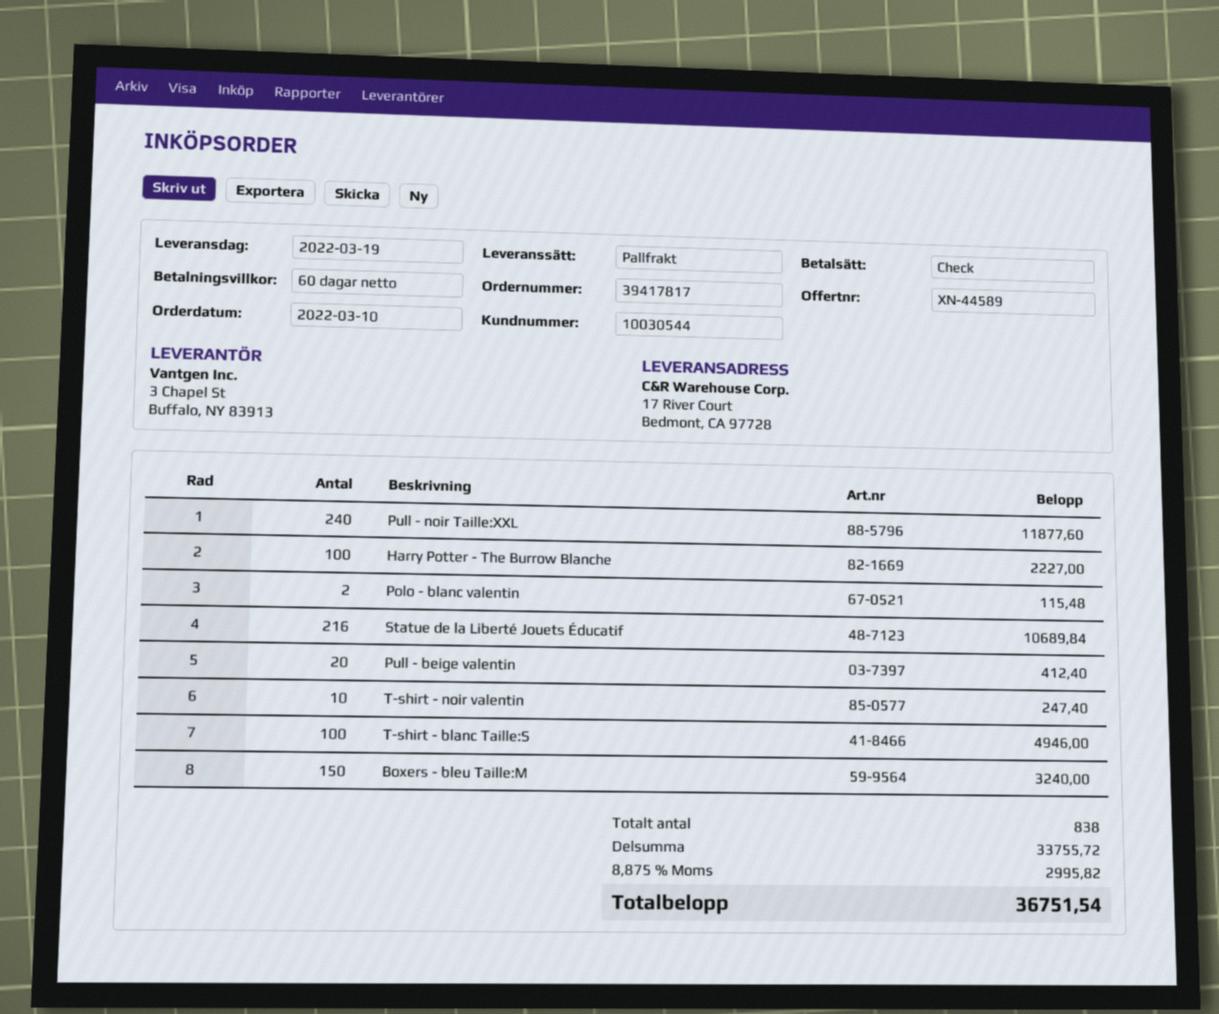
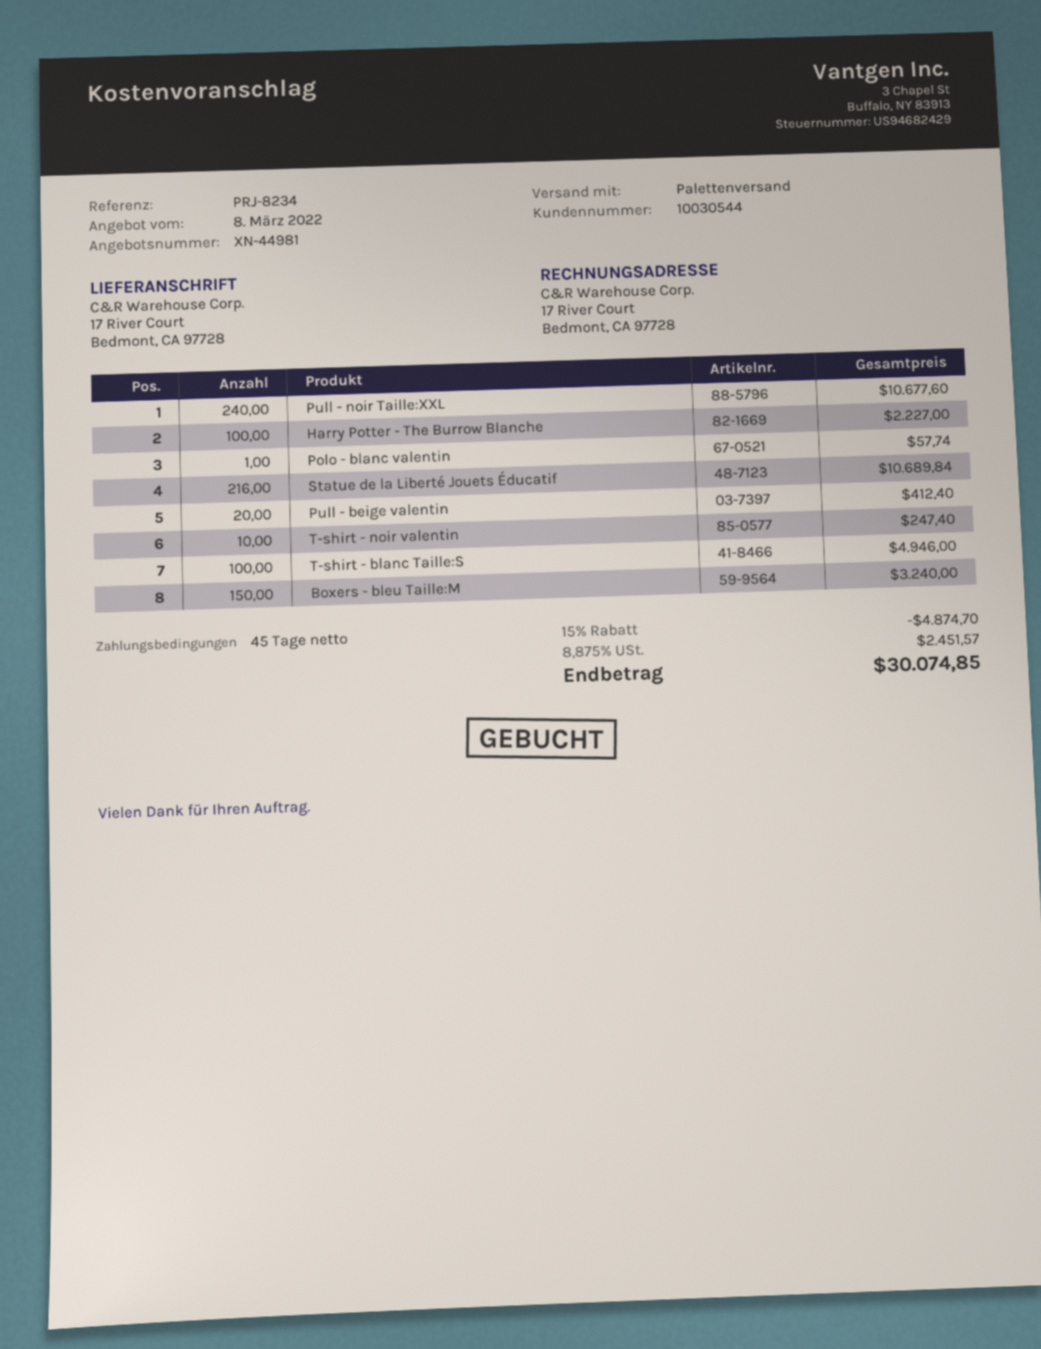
quote number: XN-44589 -> XN-44981
payment terms: 60 days -> 45 days
Pull - noir Taille:XXL: 240 for 11877.60 -> 240 for 10677.60
Polo - blanc valentin: 2 for 115.48 -> 1 for 57.74
discount: none -> 15% = 4874.70
tax: 8.875% = 2995.82 -> 8.875% = 2451.57
total: 36751.54 -> 30074.85

